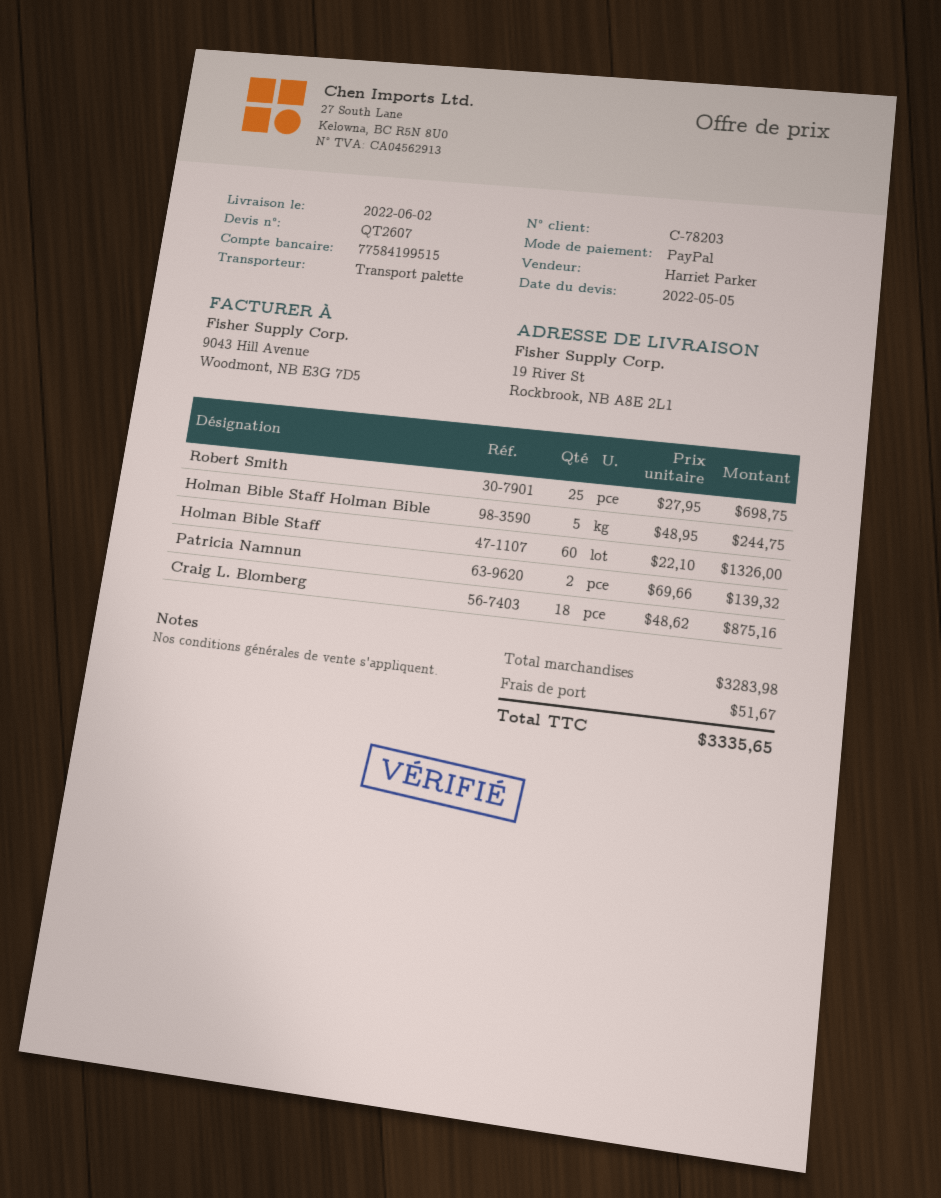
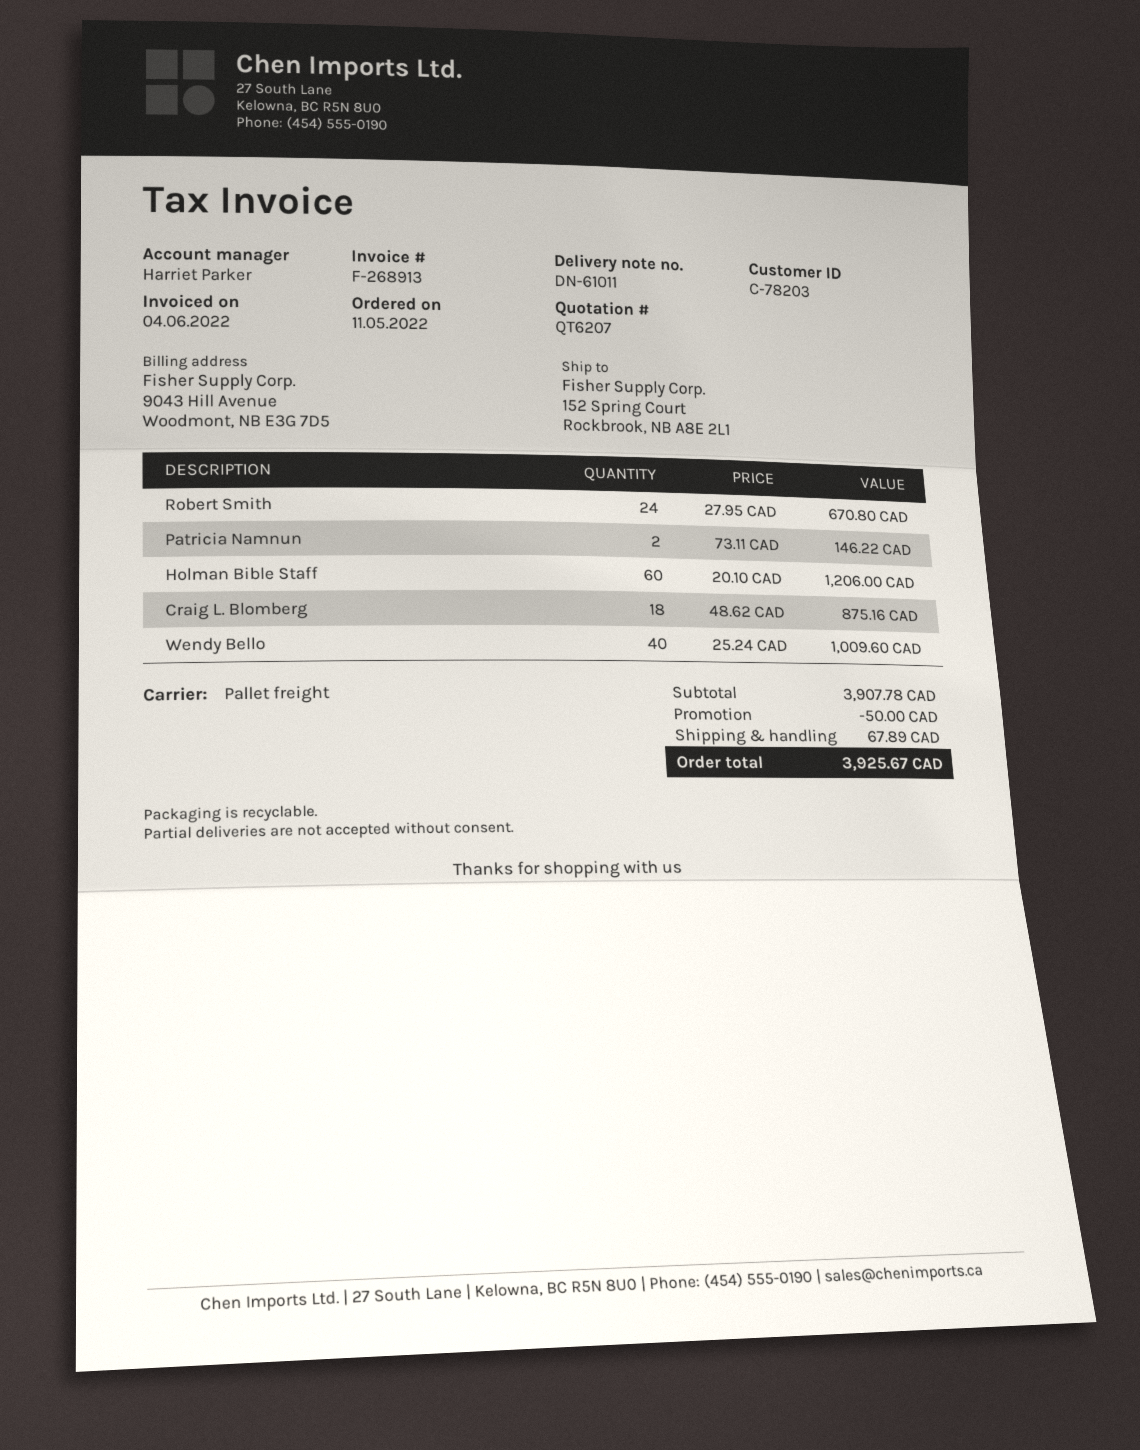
quote number: QT2607 -> QT6207
ship to: 19 River St, Rockbrook, NB A8E 2L1 -> 152 Spring Court, Rockbrook, NB A8E 2L1
Robert Smith: 25 x 27.95 = 698.75 -> 24 x 27.95 = 670.80
Holman Bible Staff Holman Bible: 5 x 48.95 = 244.75 -> none
Holman Bible Staff: 60 x 22.10 = 1326.00 -> 60 x 20.10 = 1206.00
Patricia Namnun: 2 x 69.66 = 139.32 -> 2 x 73.11 = 146.22
Wendy Bello: none -> 40 x 25.24 = 1009.60
subtotal: 3283.98 -> 3907.78
discount: none -> 50.00
shipping: 51.67 -> 67.89
total: 3335.65 -> 3925.67

